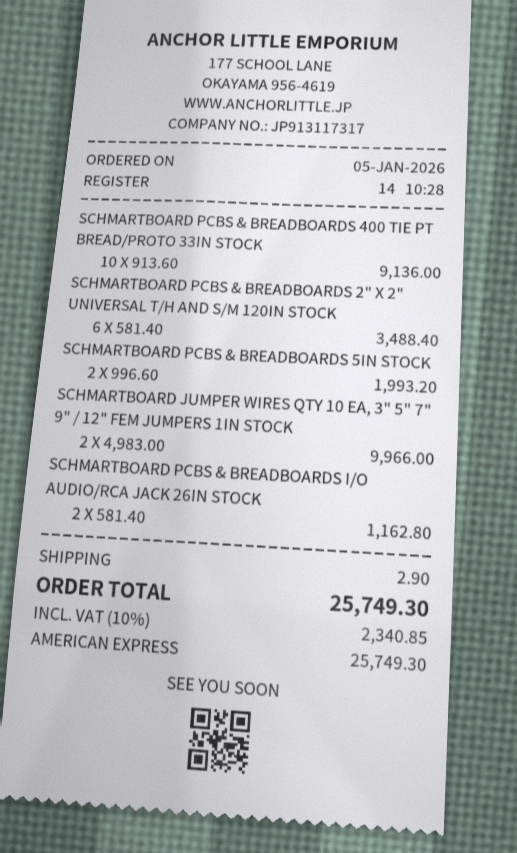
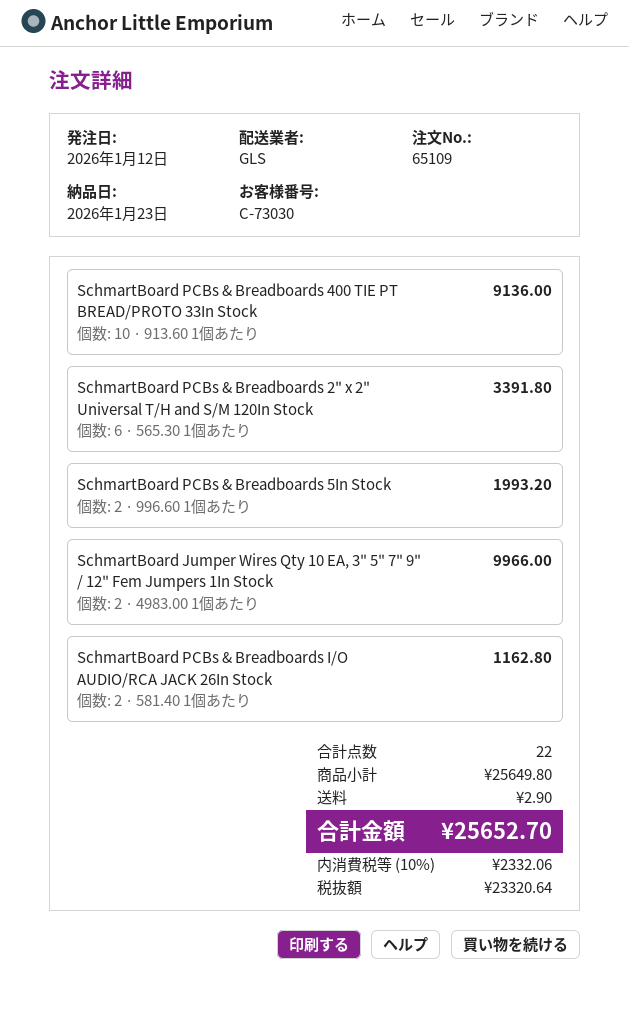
order date: 2026-01-05 -> 2026-01-12
SCHMARTBOARD PCBS & BREADBOARDS 2" X 2" UNIVERSAL T/H AND S/M 120IN STOCK: 6 x 581.40 = 3488.40 -> 6 x 565.30 = 3391.80
tax: 10% = 2340.85 -> 10% = 2332.06
total: 25749.30 -> 25652.70

